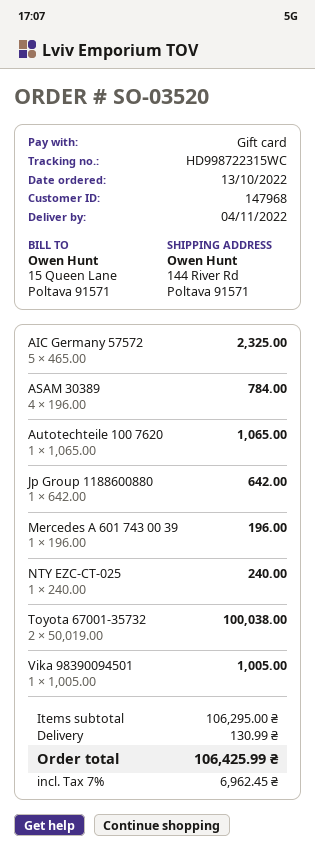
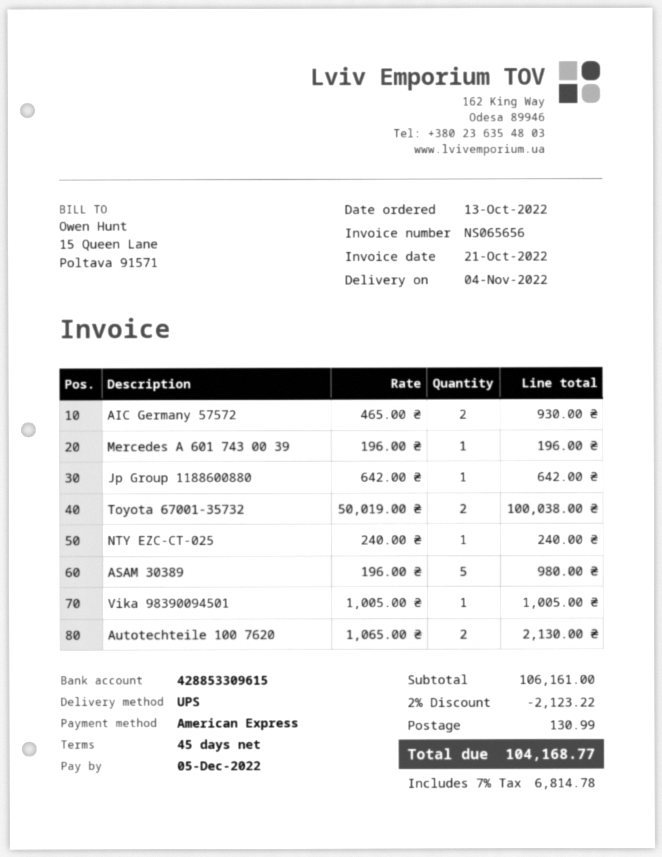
payment method: gift card -> American Express
AIC Germany 57572: 5 x 465.00 = 2325.00 -> 2 x 465.00 = 930.00
ASAM 30389: 4 x 196.00 = 784.00 -> 5 x 196.00 = 980.00
Autotechteile 100 7620: 1 x 1065.00 = 1065.00 -> 2 x 1065.00 = 2130.00
subtotal: 106295.00 -> 106161.00
discount: none -> 2% = 2123.22
tax: 7% = 6962.45 -> 7% = 6814.78
total: 106425.99 -> 104168.77

